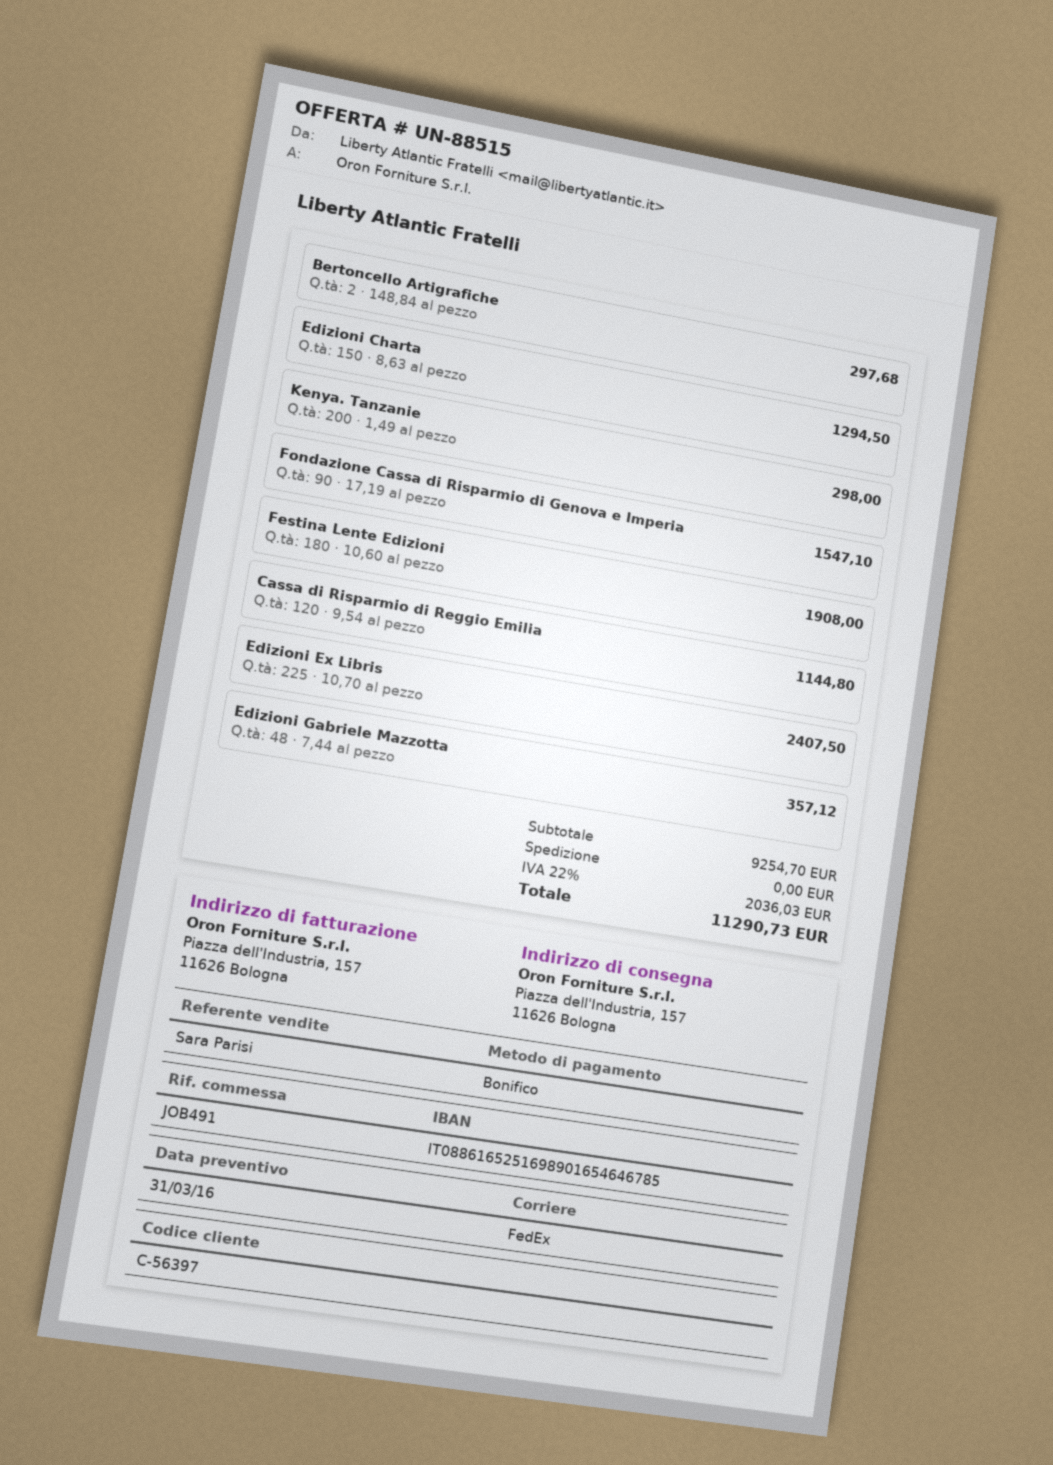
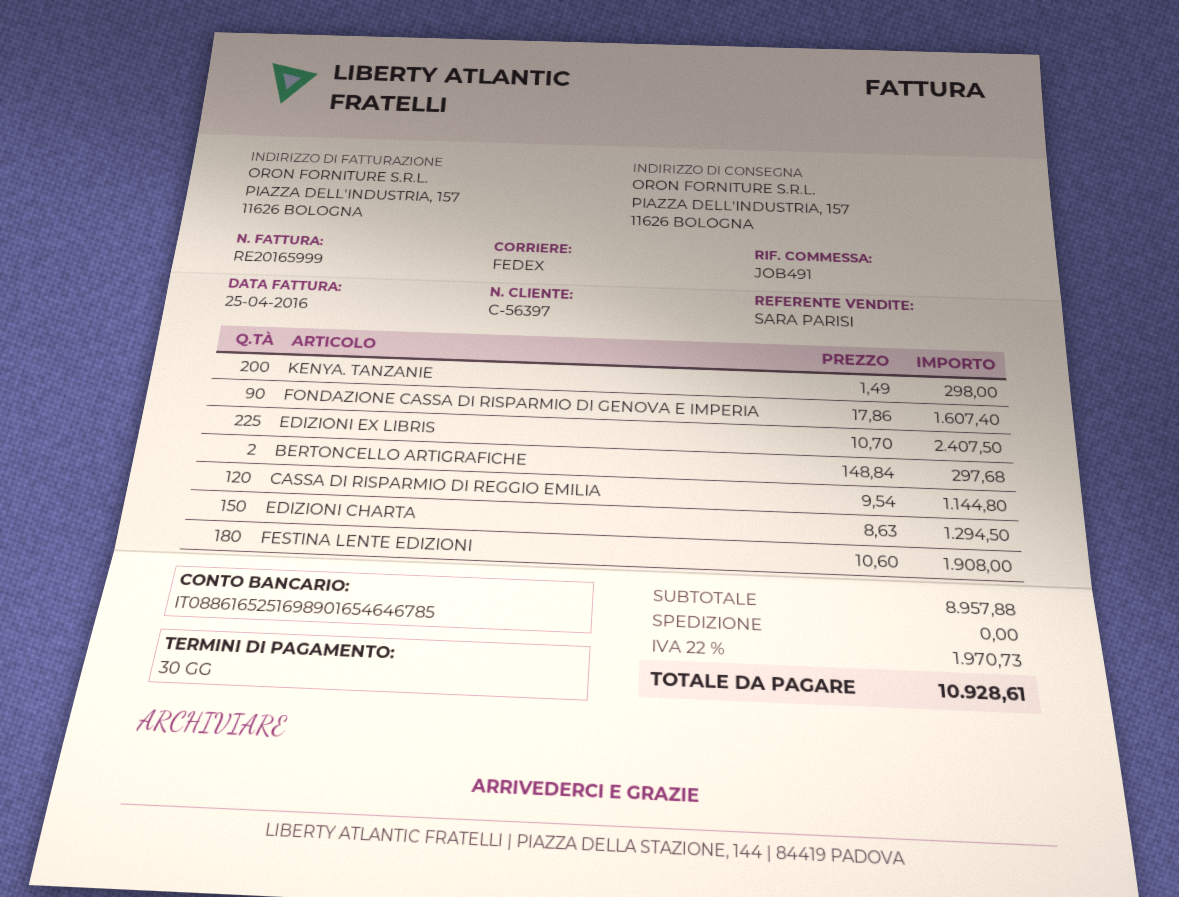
Fondazione Cassa di Risparmio di Genova e Imperia: 90 x 17.19 = 1547.10 -> 90 x 17.86 = 1607.40
Edizioni Gabriele Mazzotta: 48 x 7.44 = 357.12 -> none
subtotal: 9254.70 -> 8957.88
tax: 22% = 2036.03 -> 22% = 1970.73
total: 11290.73 -> 10928.61

